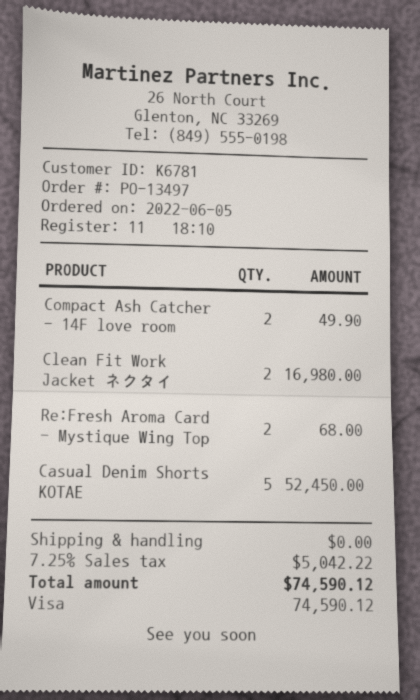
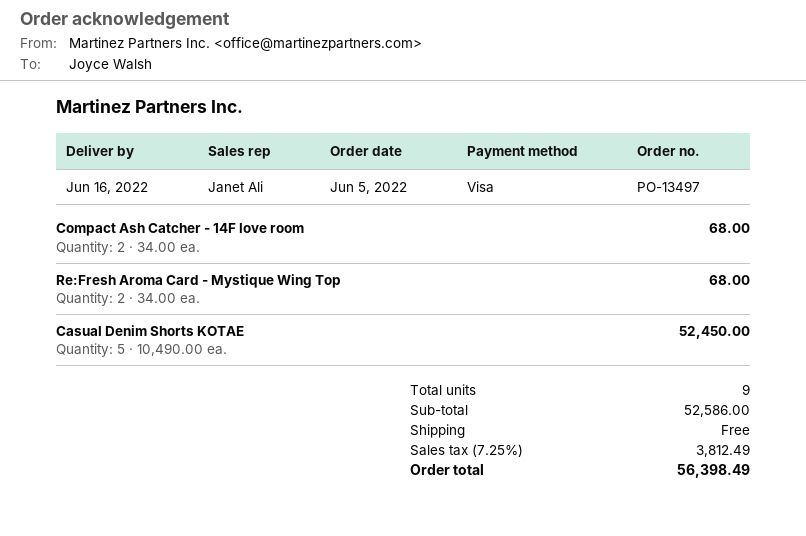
Compact Ash Catcher - 14F love room: 2 for 49.90 -> 2 for 68.00
Clean Fit Work Jacket ネクタイ: 2 for 16980.00 -> none
tax: 7.25% = 5042.22 -> 7.25% = 3812.49
total: 74590.12 -> 56398.49

